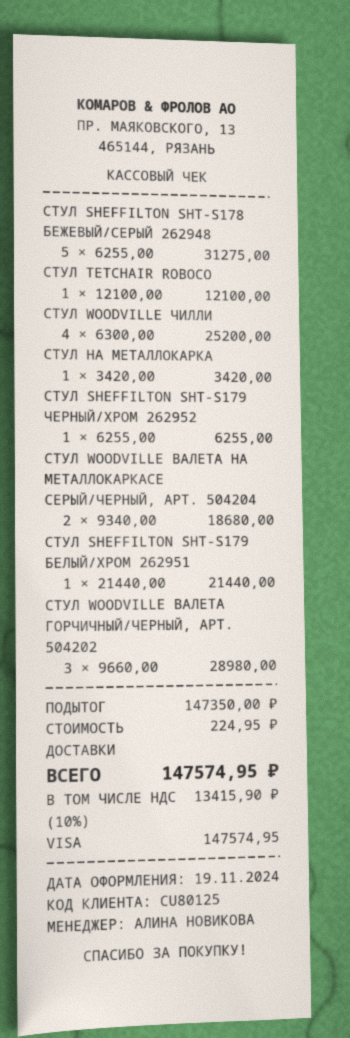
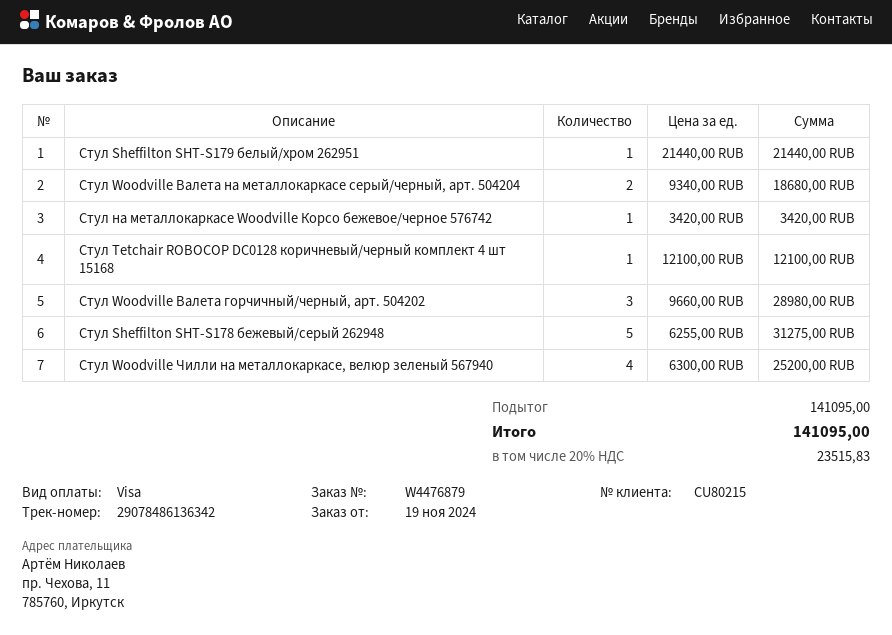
customer number: CU80125 -> CU80215
СТУЛ SHEFFILTON SHT-S179 ЧЕРНЫЙ/ХРОМ 262952: 1 x 6255.00 = 6255.00 -> none
subtotal: 147350.00 -> 141095.00
shipping: 224.95 -> none
tax: 10% = 13415.90 -> 20% = 23515.83
total: 147574.95 -> 141095.00

